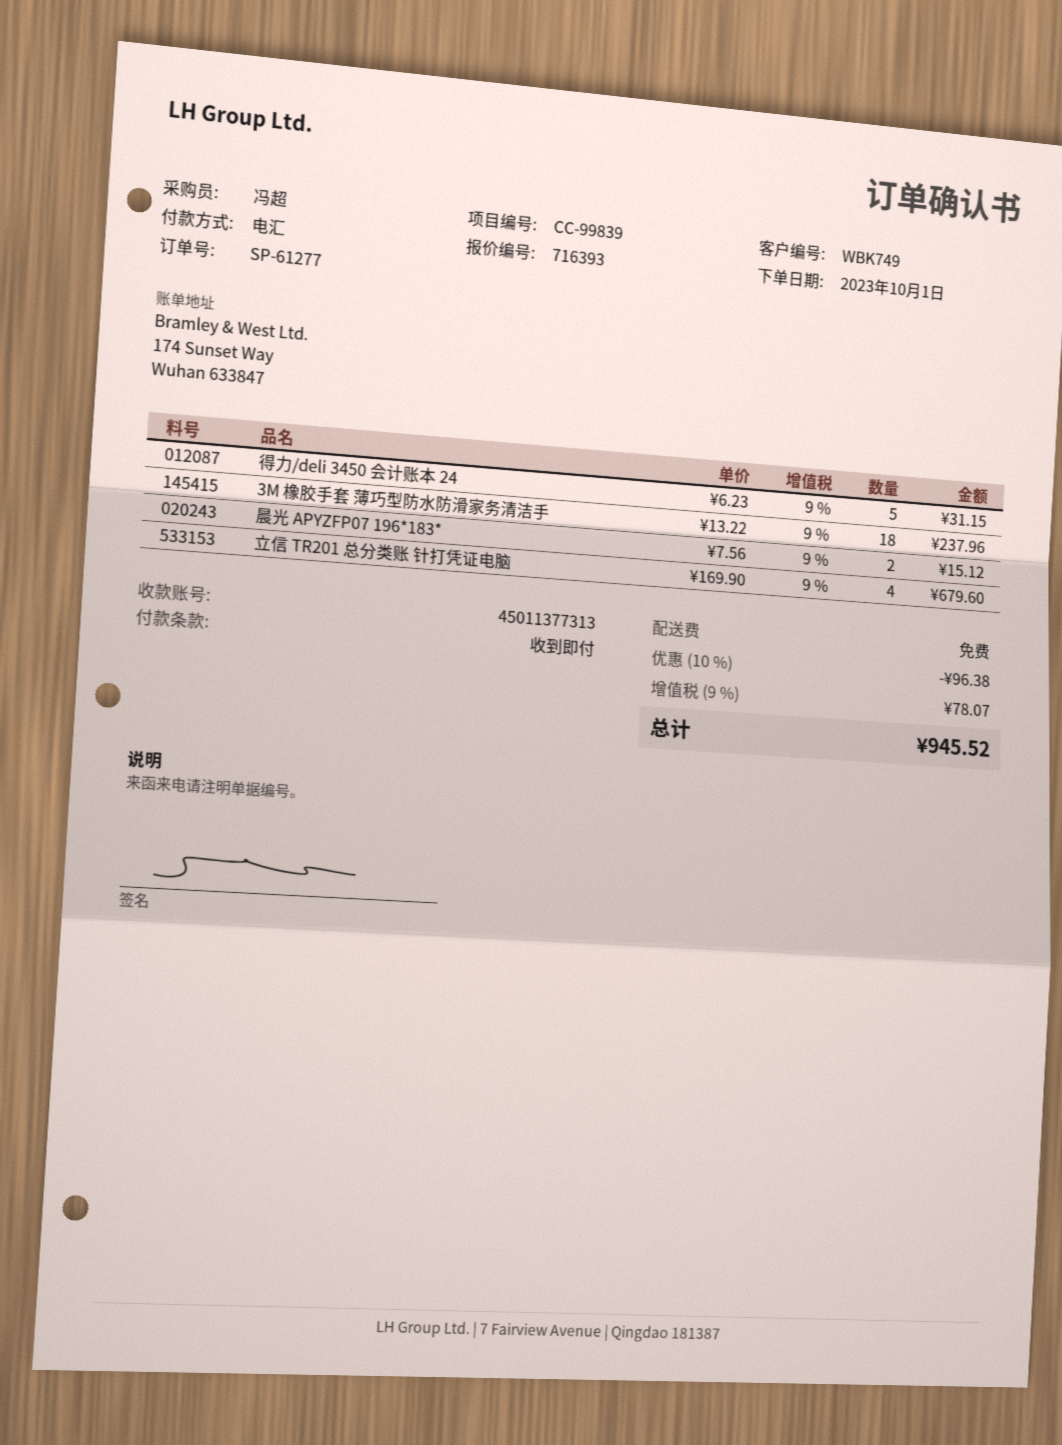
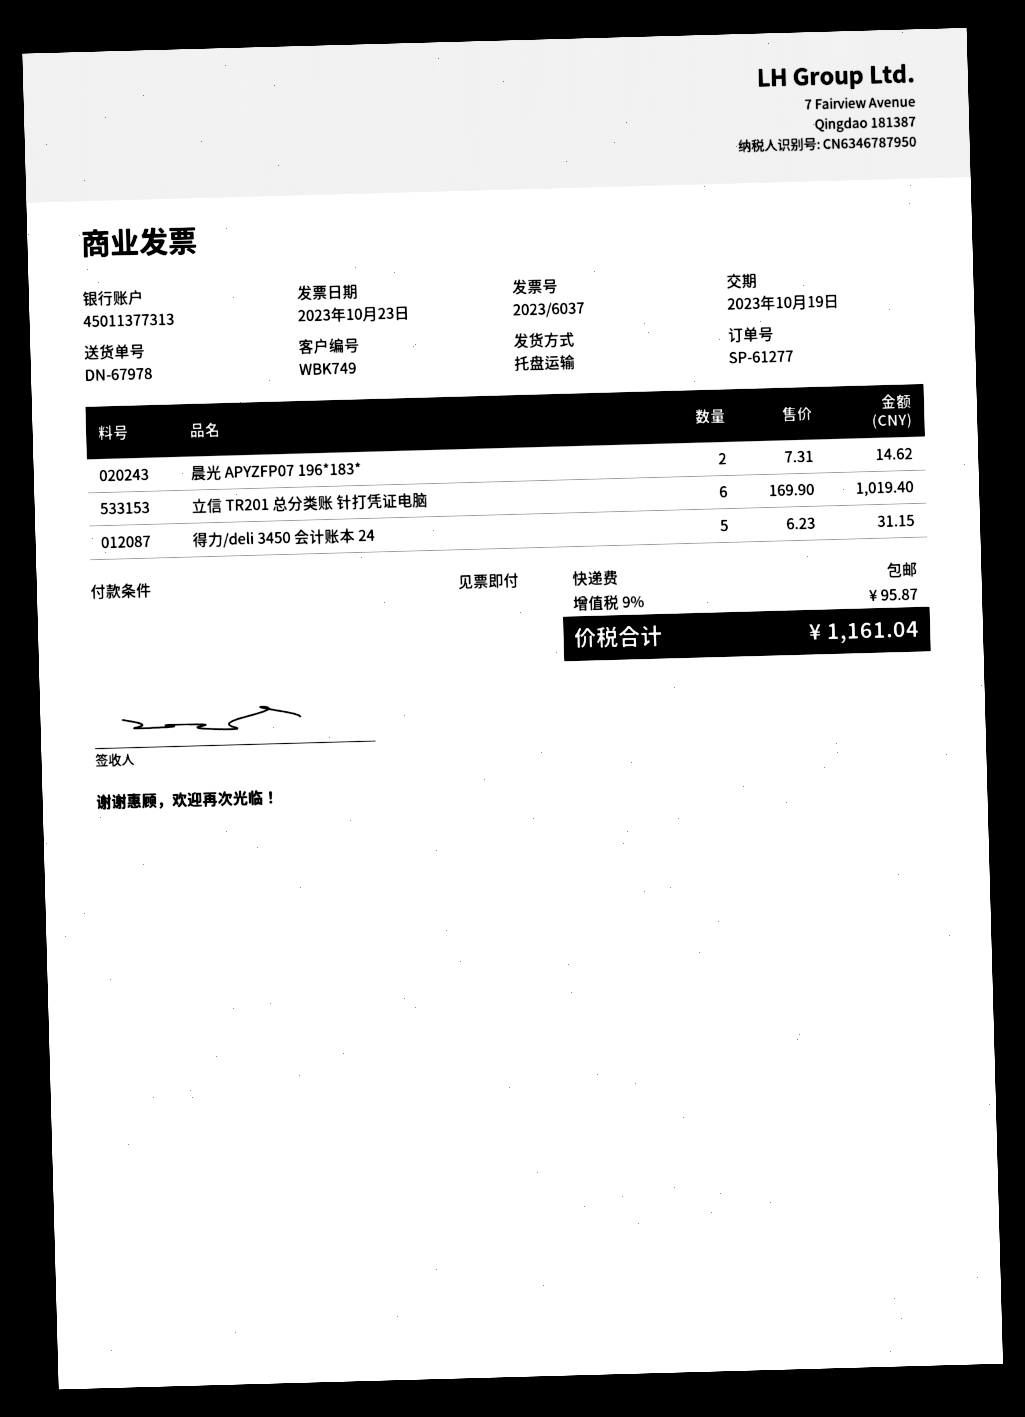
3M 橡胶手套 薄巧型防水防滑家务清洁手: 18 x 13.22 = 237.96 -> none
晨光 APYZFP07 196*183*: 2 x 7.56 = 15.12 -> 2 x 7.31 = 14.62
立信 TR201 总分类账 针打凭证电脑: 4 x 169.90 = 679.60 -> 6 x 169.90 = 1019.40
discount: 10% = 96.38 -> none
tax: 9% = 78.07 -> 9% = 95.87
total: 945.52 -> 1161.04

